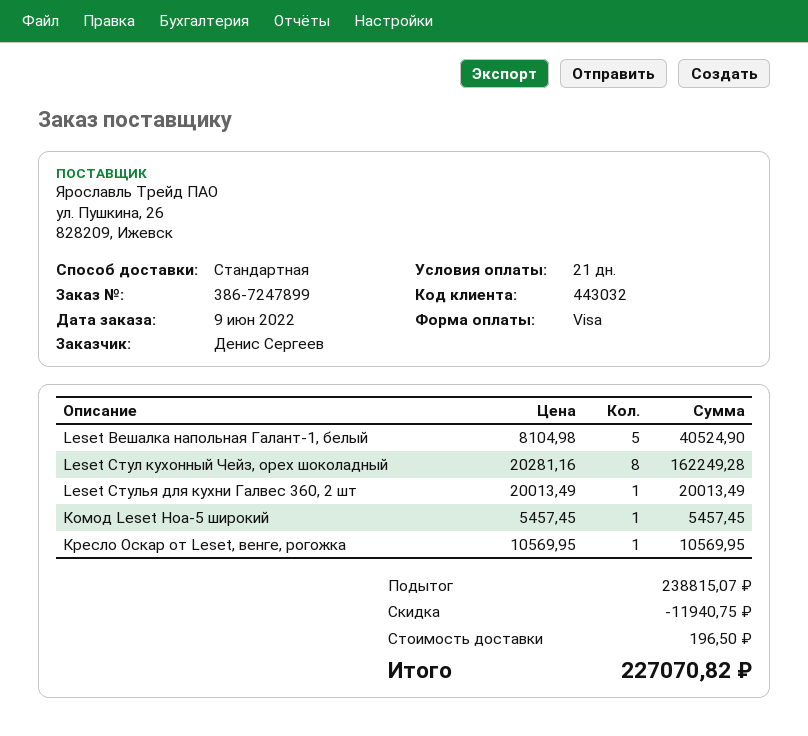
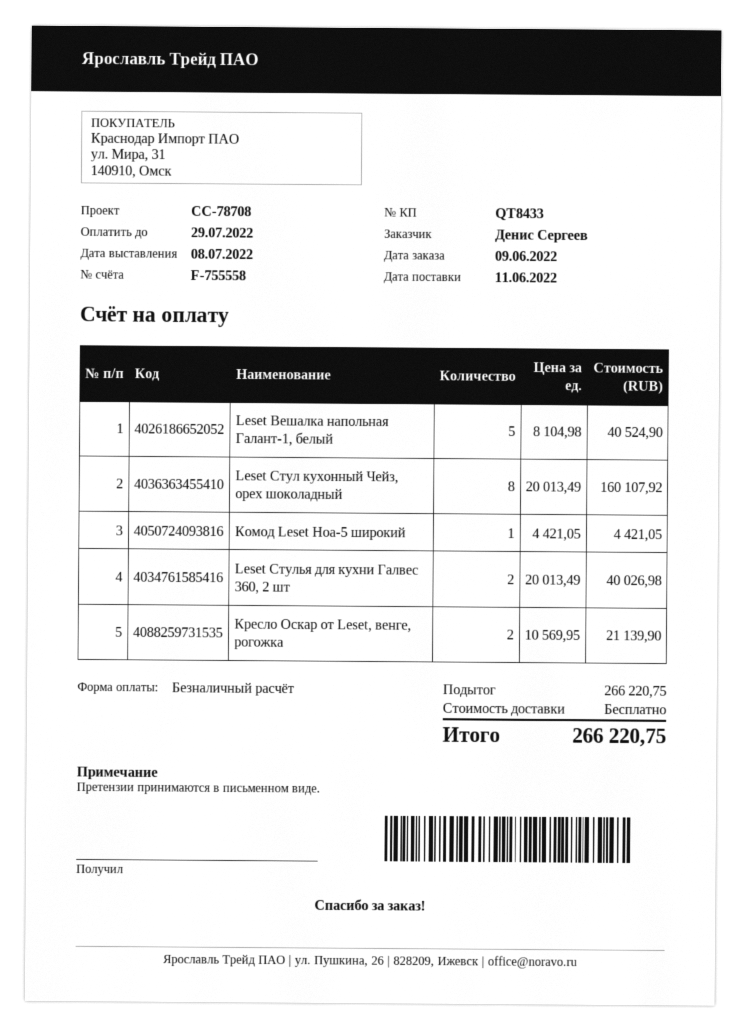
payment method: Visa -> bank transfer
Leset Стул кухонный Чейз, орех шоколадный: 8 x 20281.16 = 162249.28 -> 8 x 20013.49 = 160107.92
Leset Стулья для кухни Галвес 360, 2 шт: 1 x 20013.49 = 20013.49 -> 2 x 20013.49 = 40026.98
Комод Leset Ноа-5 широкий: 1 x 5457.45 = 5457.45 -> 1 x 4421.05 = 4421.05
Кресло Оскар от Leset, венге, рогожка: 1 x 10569.95 = 10569.95 -> 2 x 10569.95 = 21139.90
subtotal: 238815.07 -> 266220.75
discount: 11940.75 -> none
shipping: 196.50 -> 0.00
total: 227070.82 -> 266220.75

